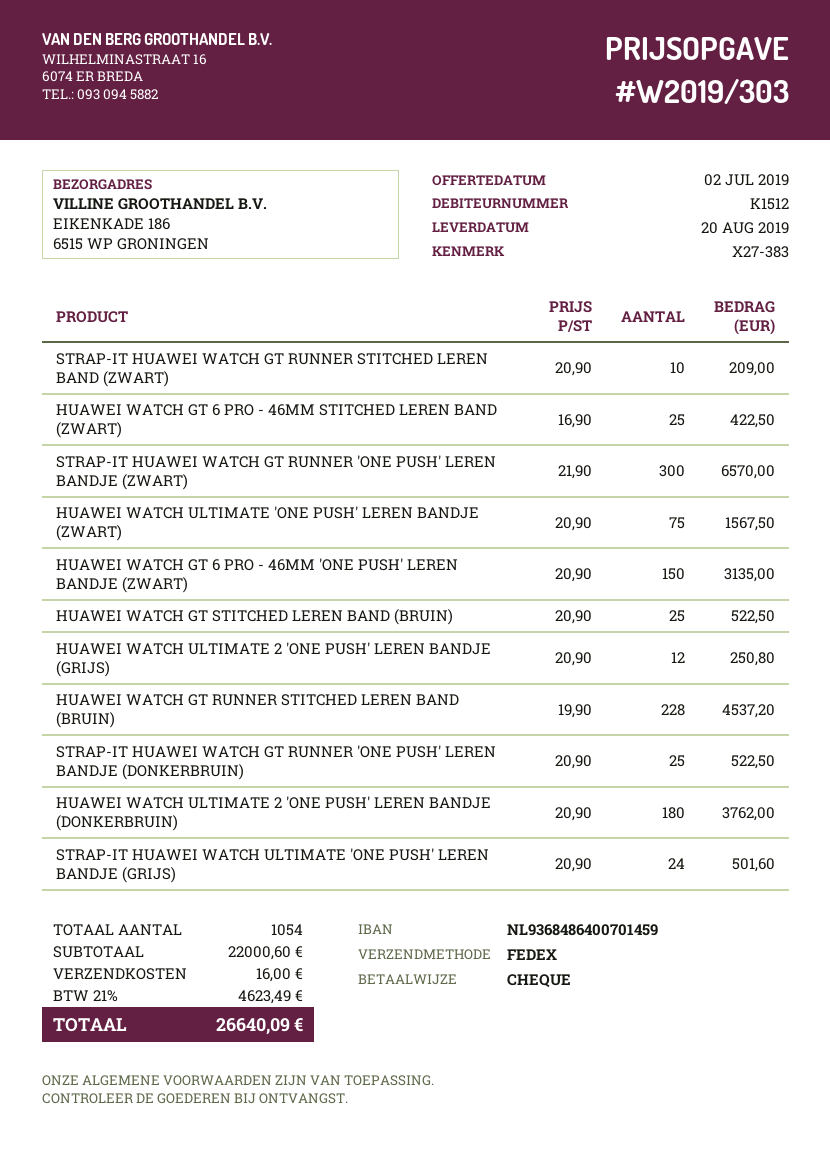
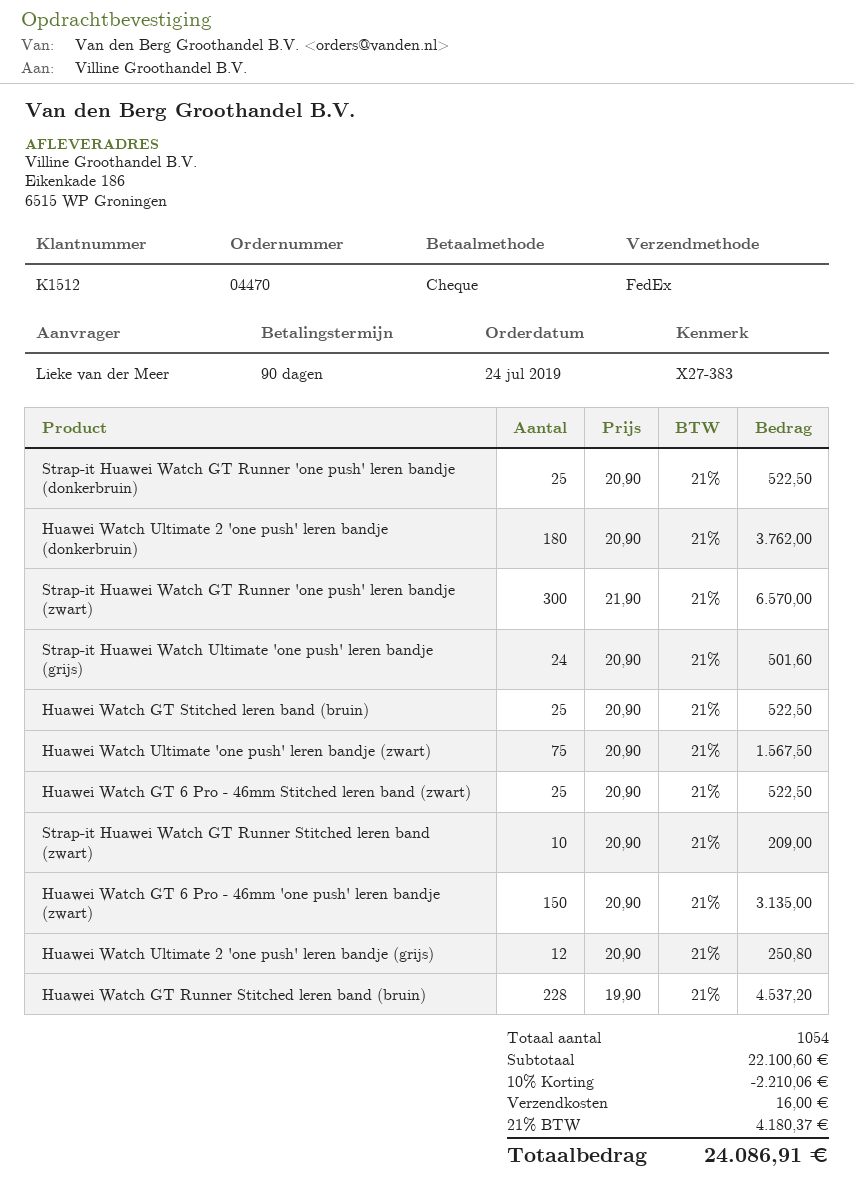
HUAWEI WATCH GT 6 PRO - 46MM STITCHED LEREN BAND (ZWART): 25 x 16.90 = 422.50 -> 25 x 20.90 = 522.50
subtotal: 22000.60 -> 22100.60
discount: none -> 10% = 2210.06
tax: 21% = 4623.49 -> 21% = 4180.37
total: 26640.09 -> 24086.91

